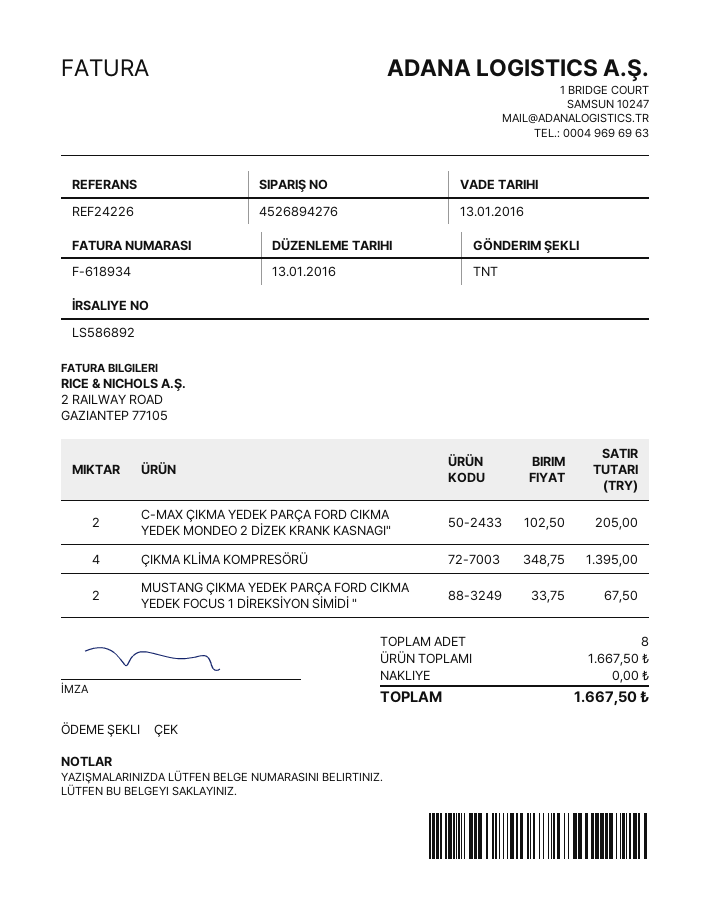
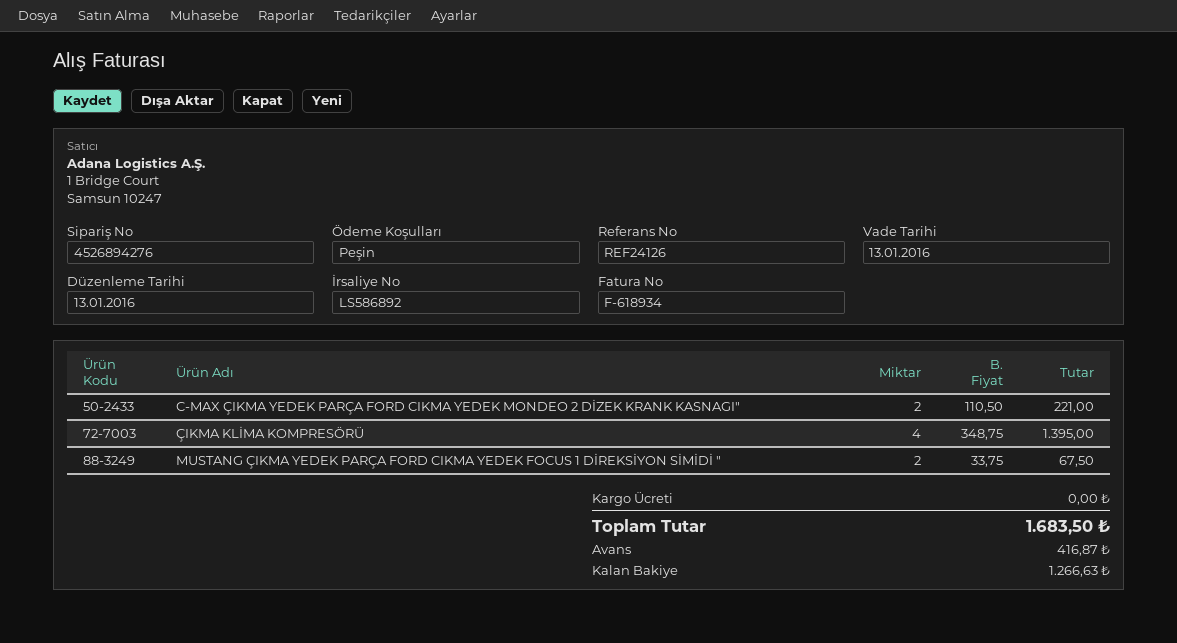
reference: REF24226 -> REF24126
C-MAX ÇIKMA YEDEK PARÇA FORD CIKMA YEDEK MONDEO 2 DİZEK KRANK KASNAGI": 2 x 102.50 = 205.00 -> 2 x 110.50 = 221.00
total: 1667.50 -> 1683.50

